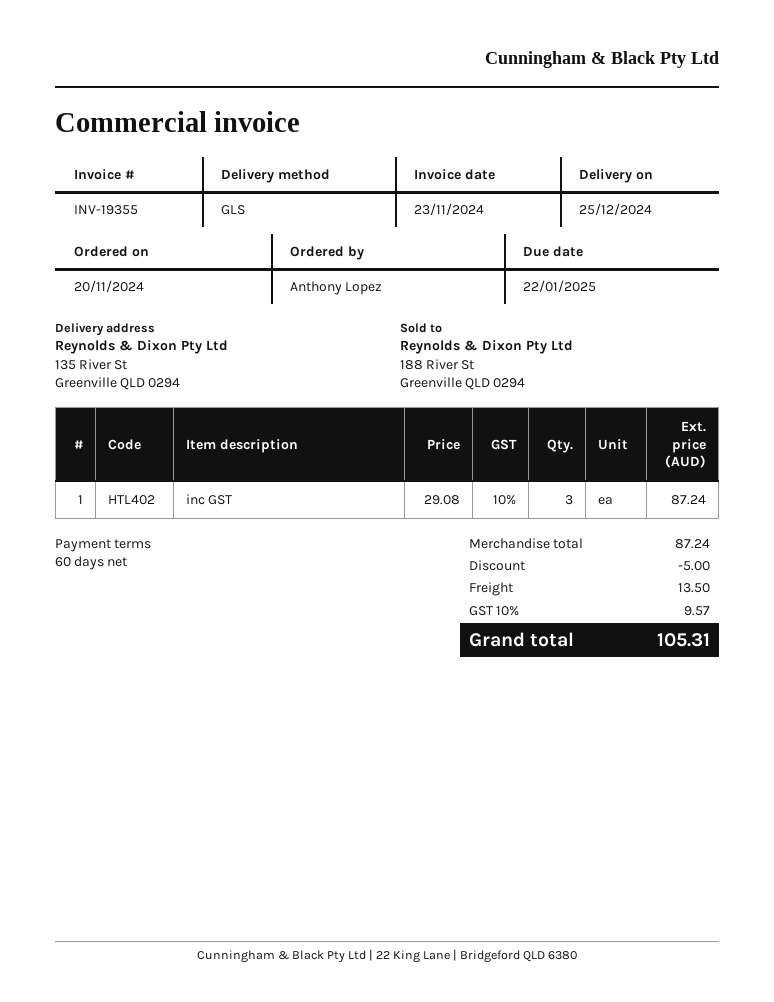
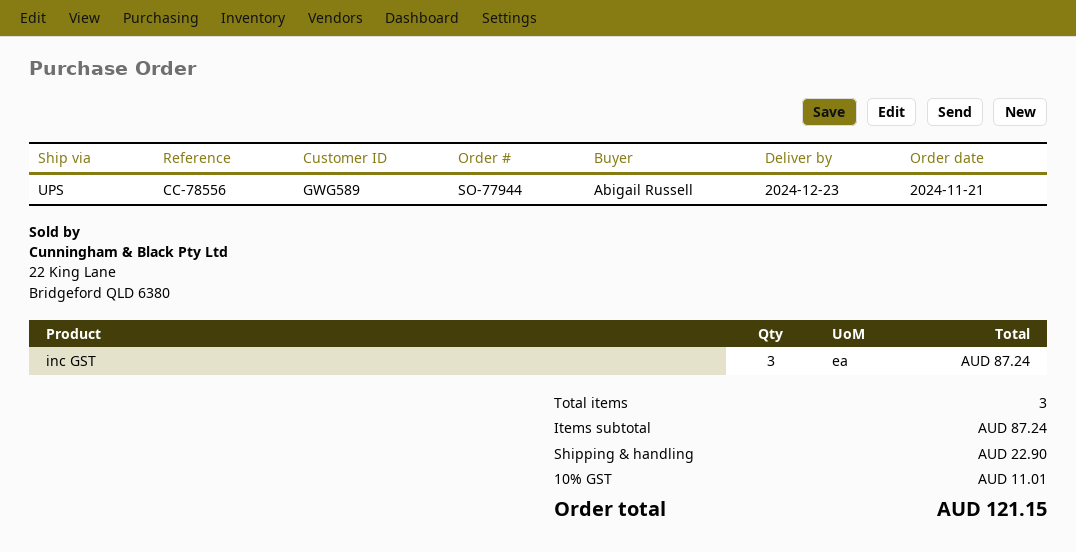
order date: 2024-11-20 -> 2024-11-21
delivery date: 2024-12-25 -> 2024-12-23
ordered by: Anthony Lopez -> Abigail Russell
shipping method: GLS -> UPS
discount: 5.00 -> none
shipping: 13.50 -> 22.90
tax: 10% = 9.57 -> 10% = 11.01
total: 105.31 -> 121.15

